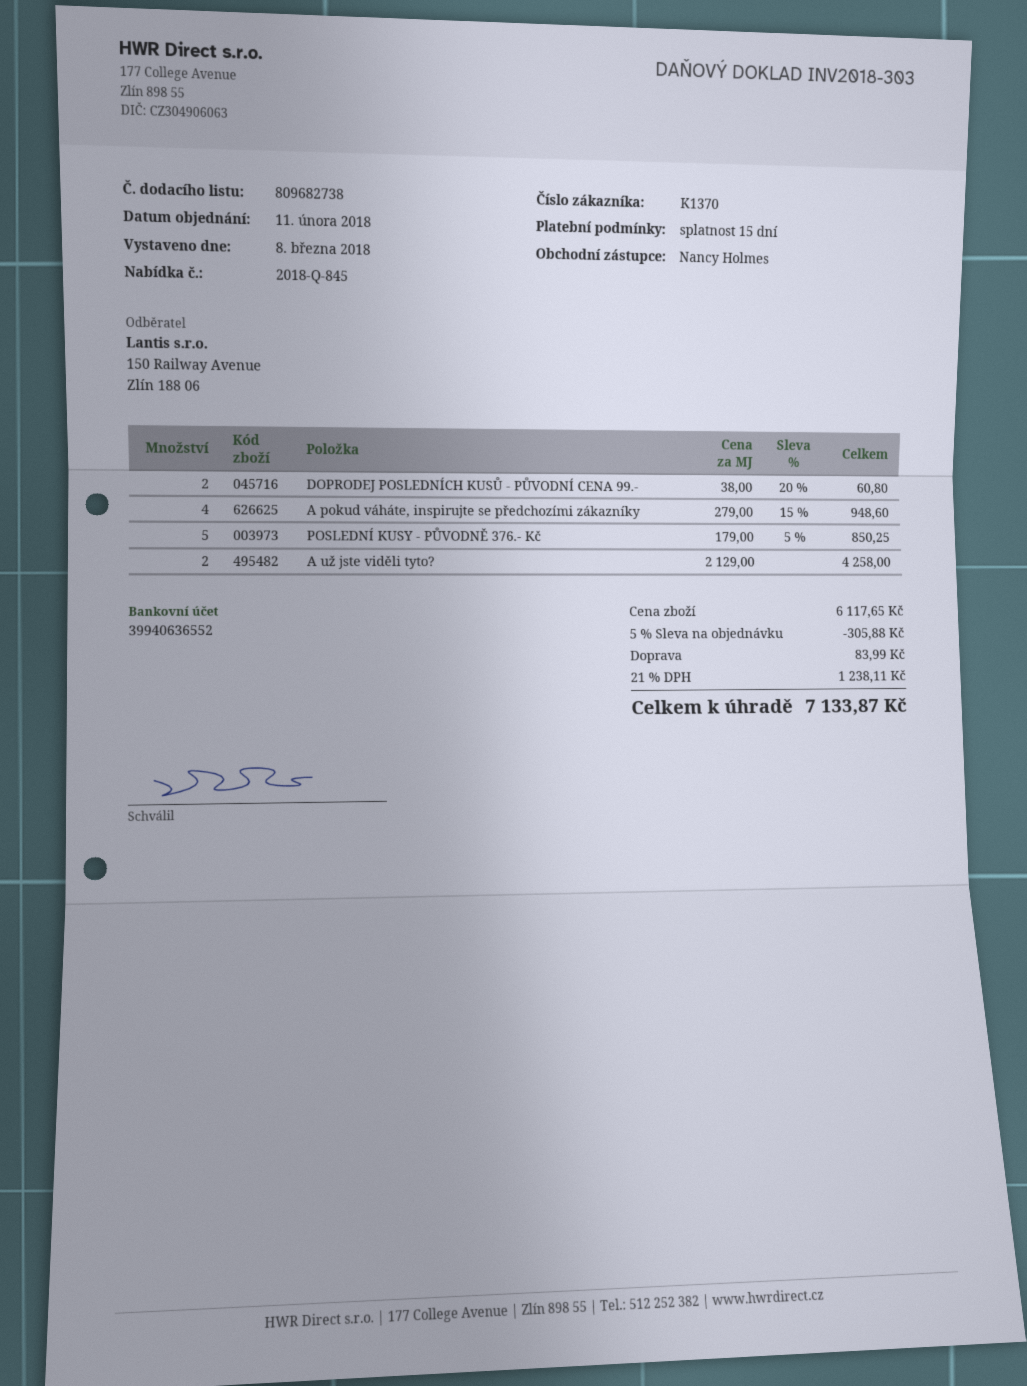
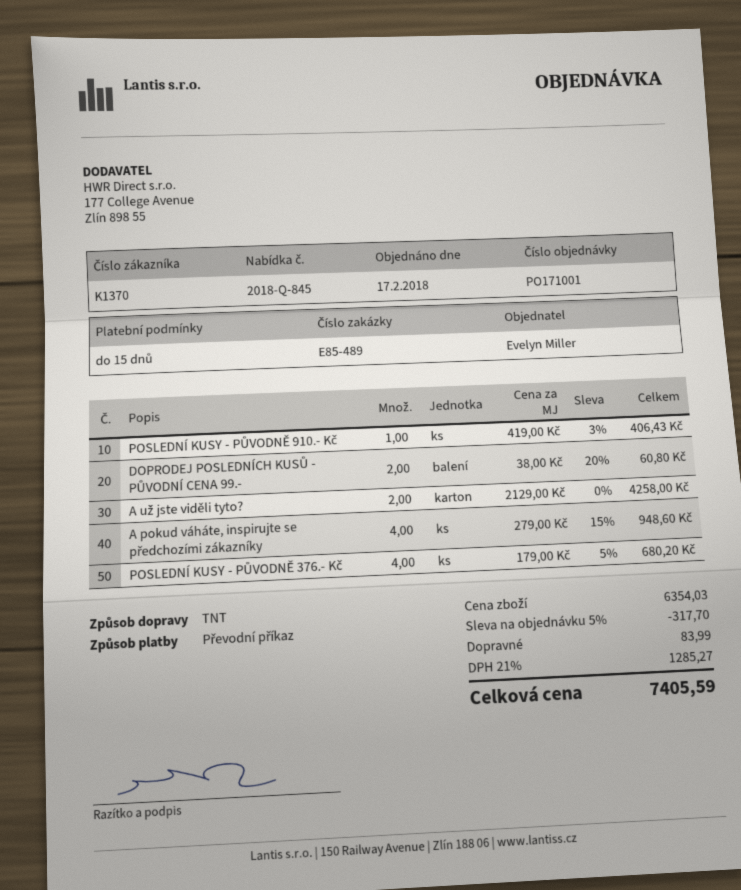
order date: 2018-02-11 -> 2018-02-17
POSLEDNÍ KUSY - PŮVODNĚ 376.- Kč: 5 x 179.00 - 5% = 850.25 -> 4 x 179.00 - 5% = 680.20
POSLEDNÍ KUSY - PŮVODNĚ 910.- Kč: none -> 1 x 419.00 - 3% = 406.43
subtotal: 6117.65 -> 6354.03
discount: 5% = 305.88 -> 5% = 317.70
tax: 21% = 1238.11 -> 21% = 1285.27
total: 7133.87 -> 7405.59

